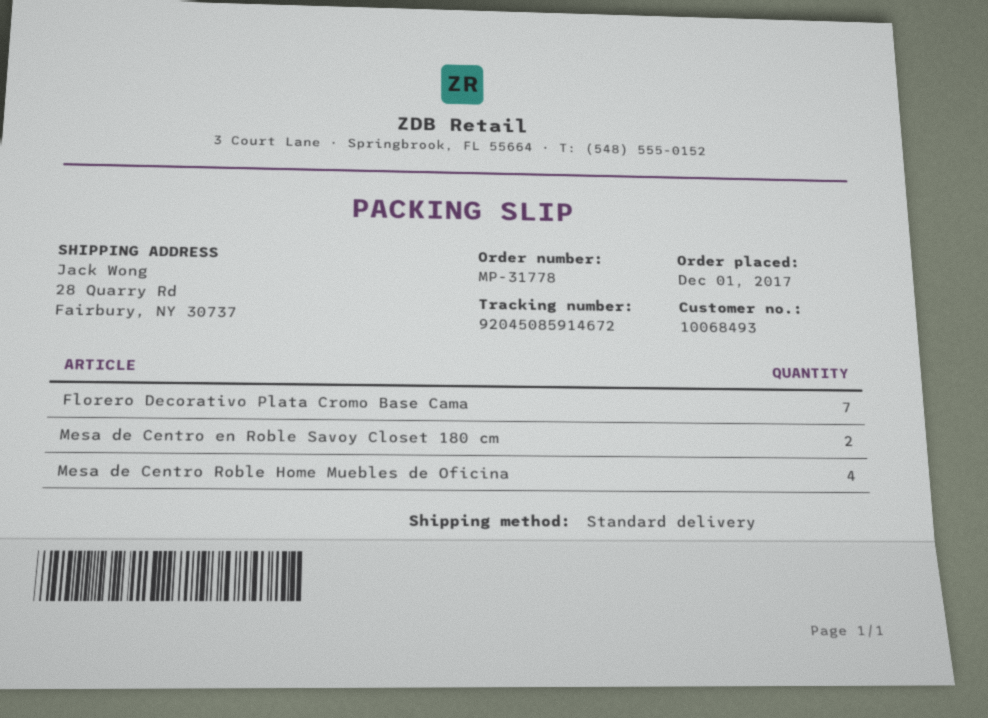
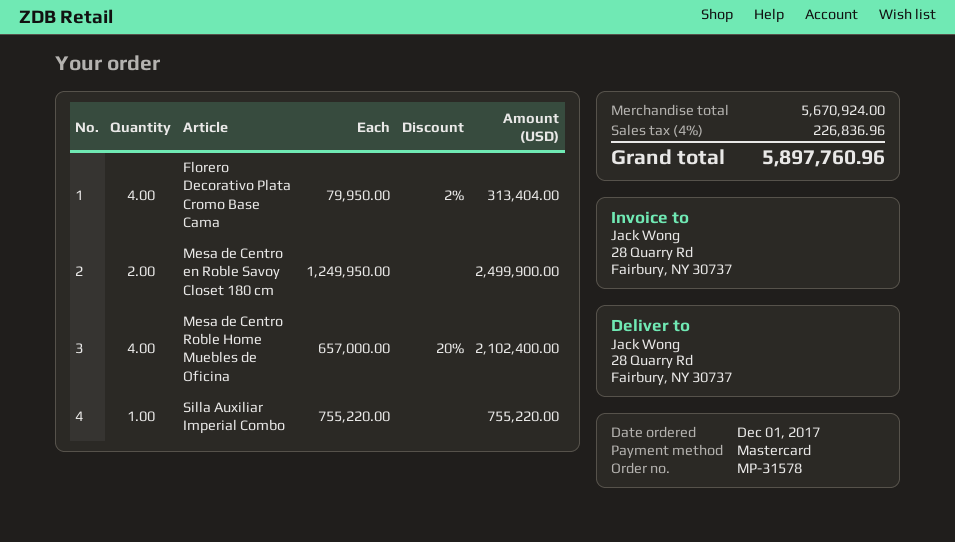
order number: MP-31778 -> MP-31578
Florero Decorativo Plata Cromo Base Cama: 7 -> 4
Silla Auxiliar Imperial Combo: none -> 1

